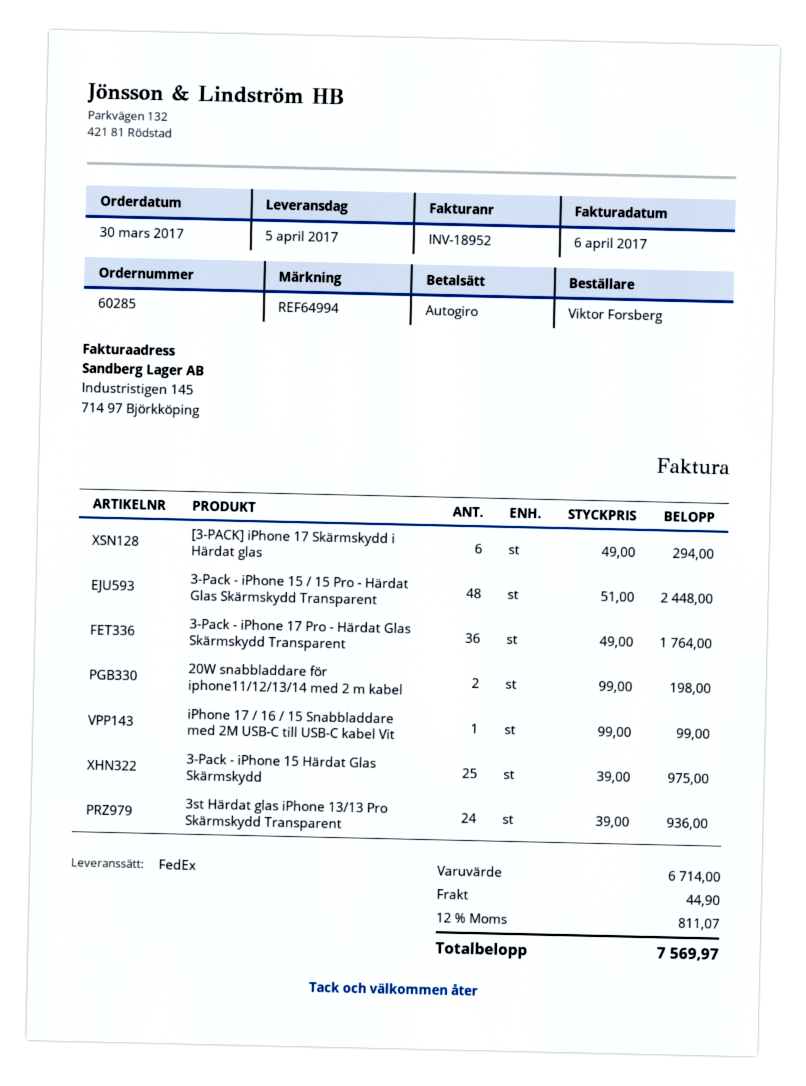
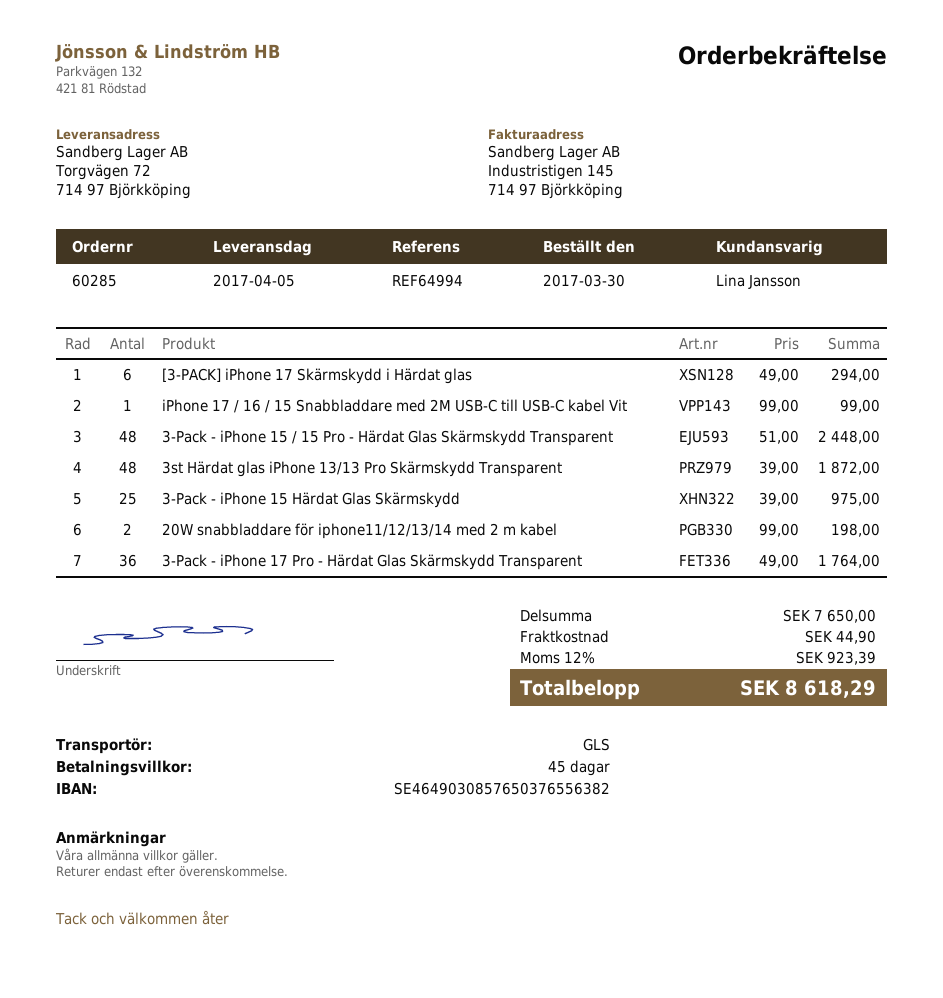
shipping method: FedEx -> GLS
3st Härdat glas iPhone 13/13 Pro Skärmskydd Transparent: 24 x 39.00 = 936.00 -> 48 x 39.00 = 1872.00
subtotal: 6714.00 -> 7650.00
tax: 12% = 811.07 -> 12% = 923.39
total: 7569.97 -> 8618.29

